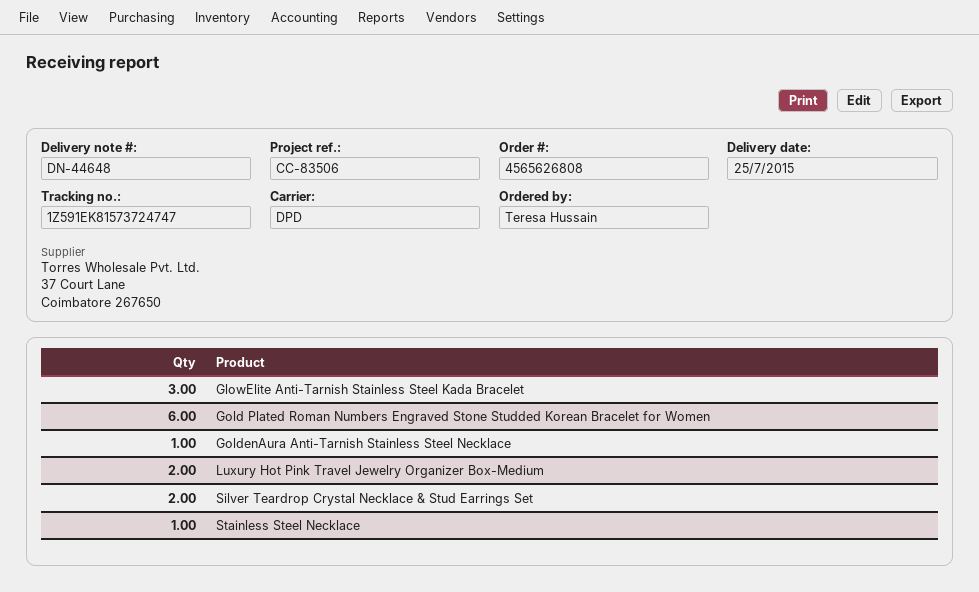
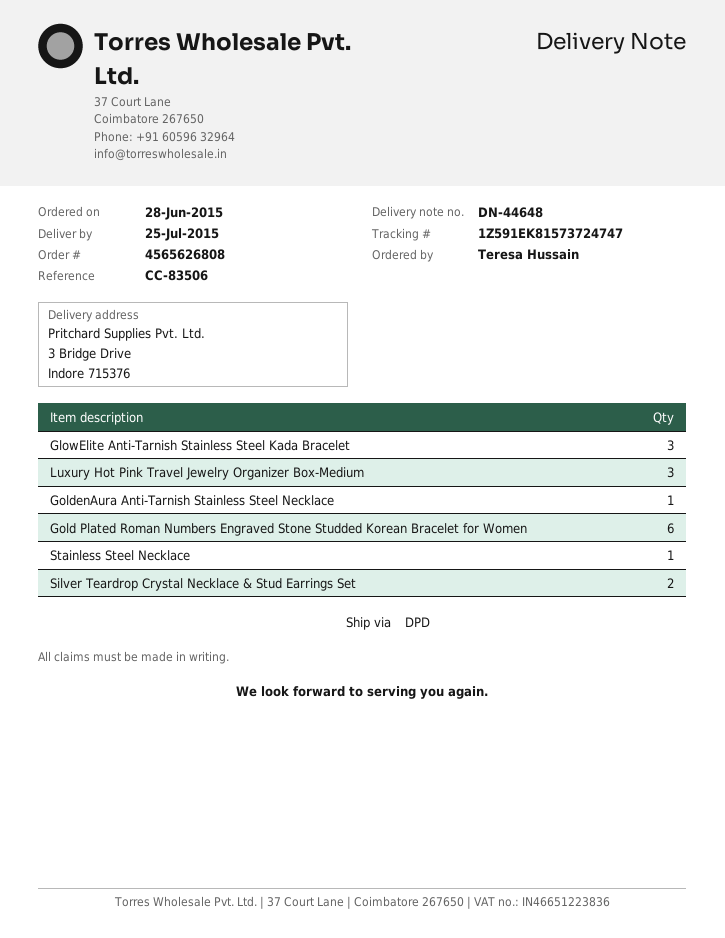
Luxury Hot Pink Travel Jewelry Organizer Box-Medium: 2 -> 3

